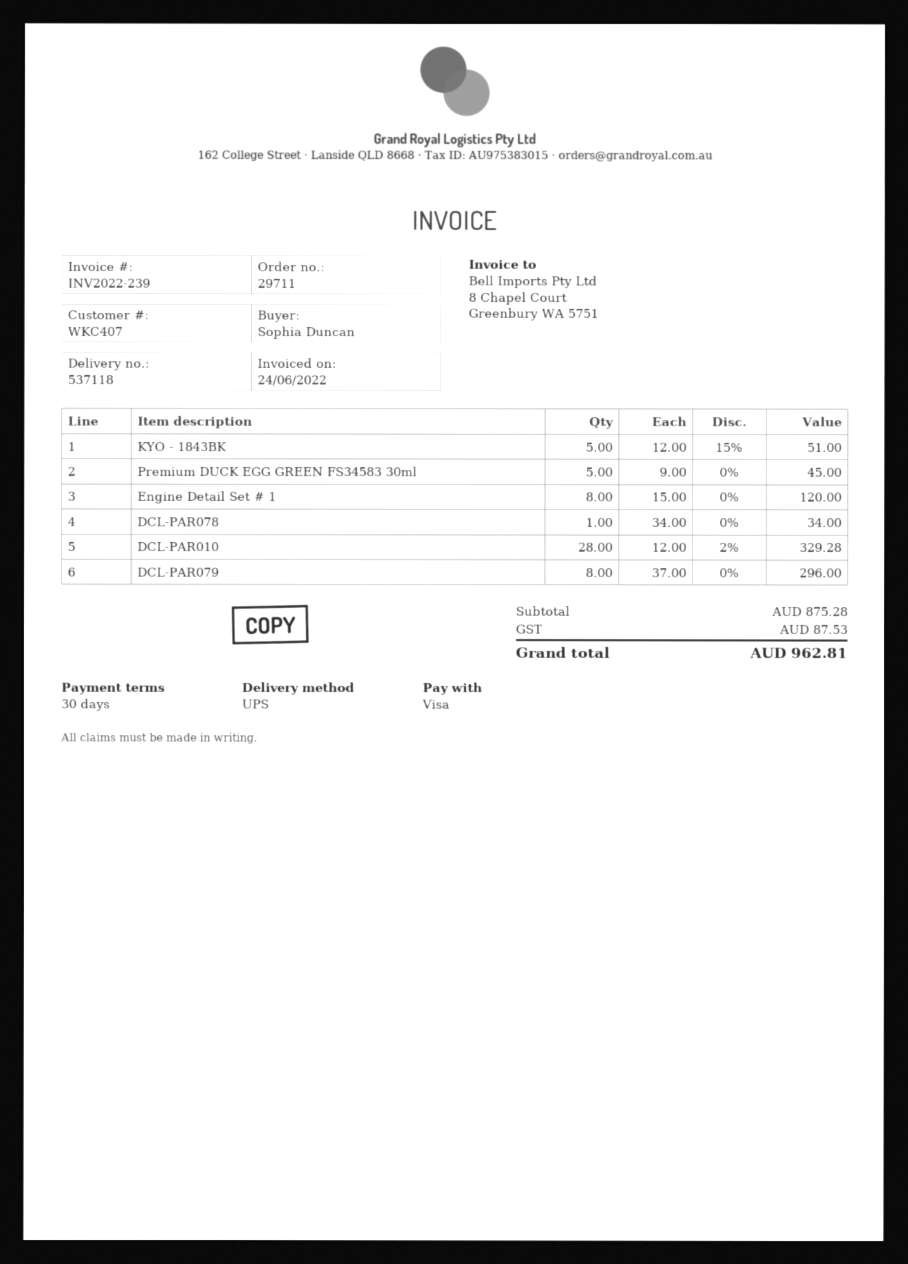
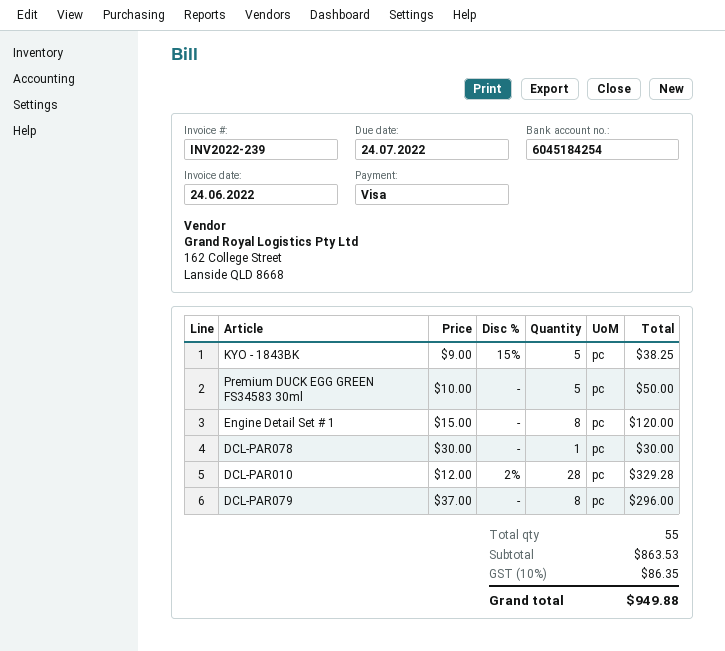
KYO - 1843BK: 5 x 12.00 - 15% = 51.00 -> 5 x 9.00 - 15% = 38.25
Premium DUCK EGG GREEN FS34583 30ml: 5 x 9.00 = 45.00 -> 5 x 10.00 = 50.00
DCL-PAR078: 1 x 34.00 = 34.00 -> 1 x 30.00 = 30.00
subtotal: 875.28 -> 863.53
tax: 87.53 -> 86.35
total: 962.81 -> 949.88

